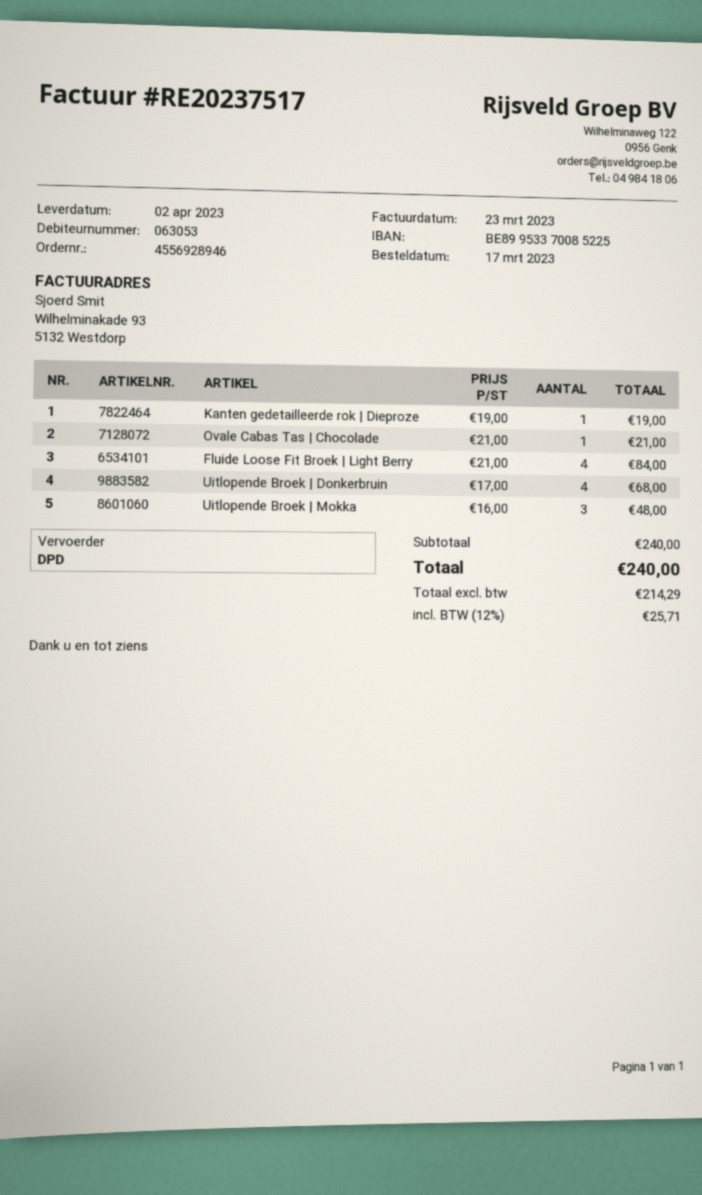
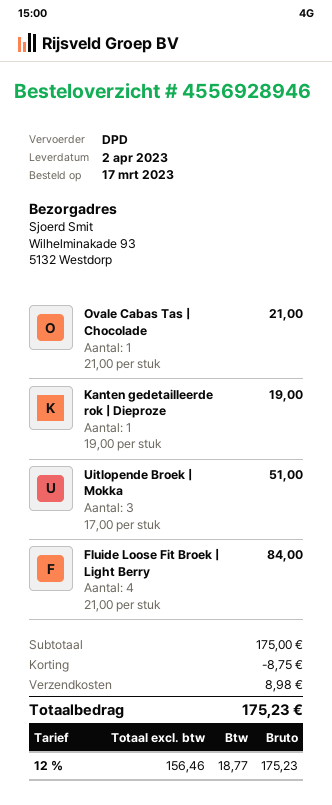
Uitlopende Broek | Donkerbruin: 4 x 17.00 = 68.00 -> none
Uitlopende Broek | Mokka: 3 x 16.00 = 48.00 -> 3 x 17.00 = 51.00
subtotal: 240.00 -> 175.00
discount: none -> 8.75
shipping: none -> 8.98
net: 214.29 -> 156.46
tax: 12% = 25.71 -> 12% = 18.77
total: 240.00 -> 175.23

